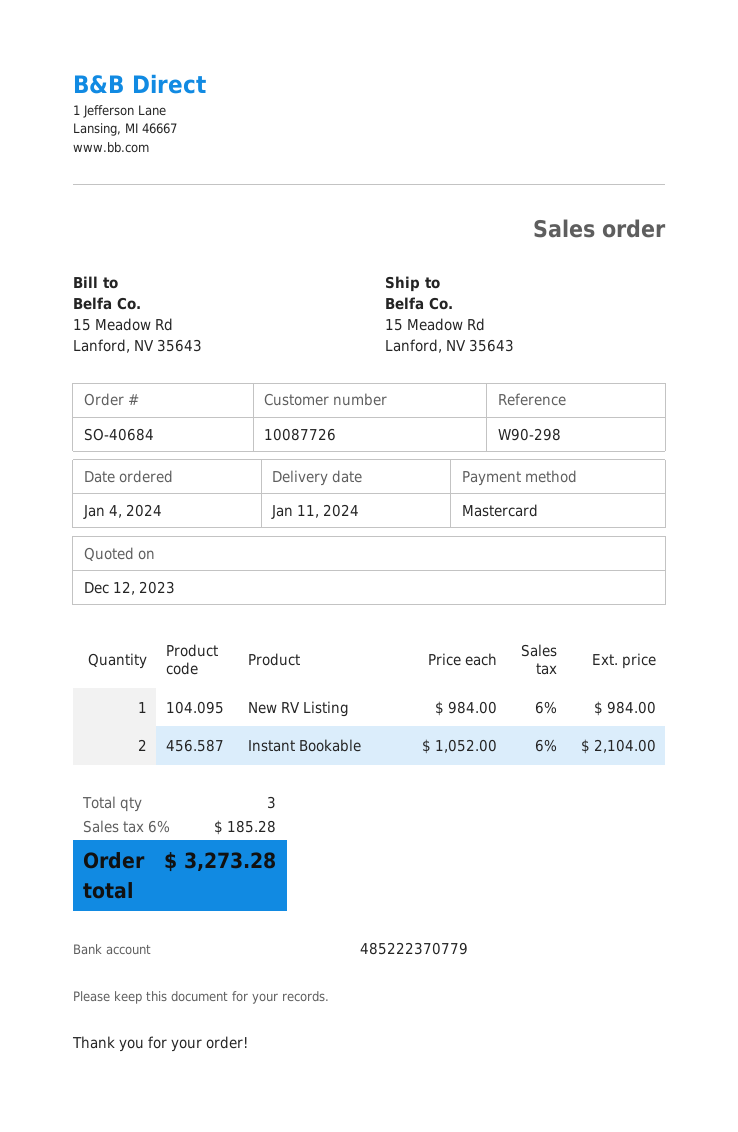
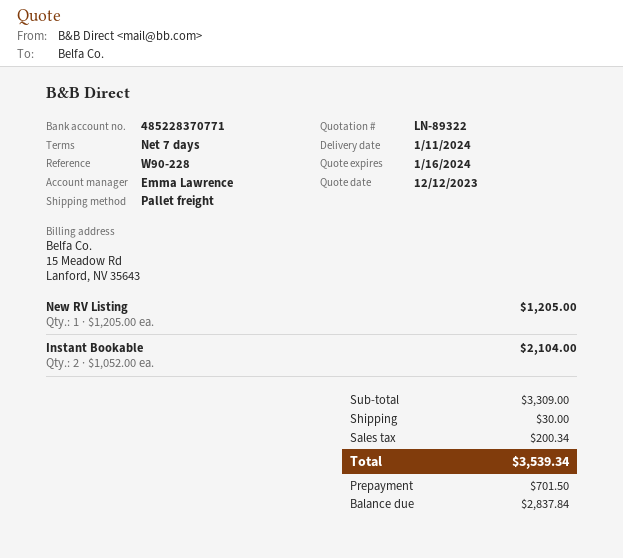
reference: W90-298 -> W90-228
bank account: 485222370779 -> 485228370771
New RV Listing: 1 x 984.00 = 984.00 -> 1 x 1205.00 = 1205.00
shipping: none -> 30.00
tax: 185.28 -> 200.34
total: 3273.28 -> 3539.34

